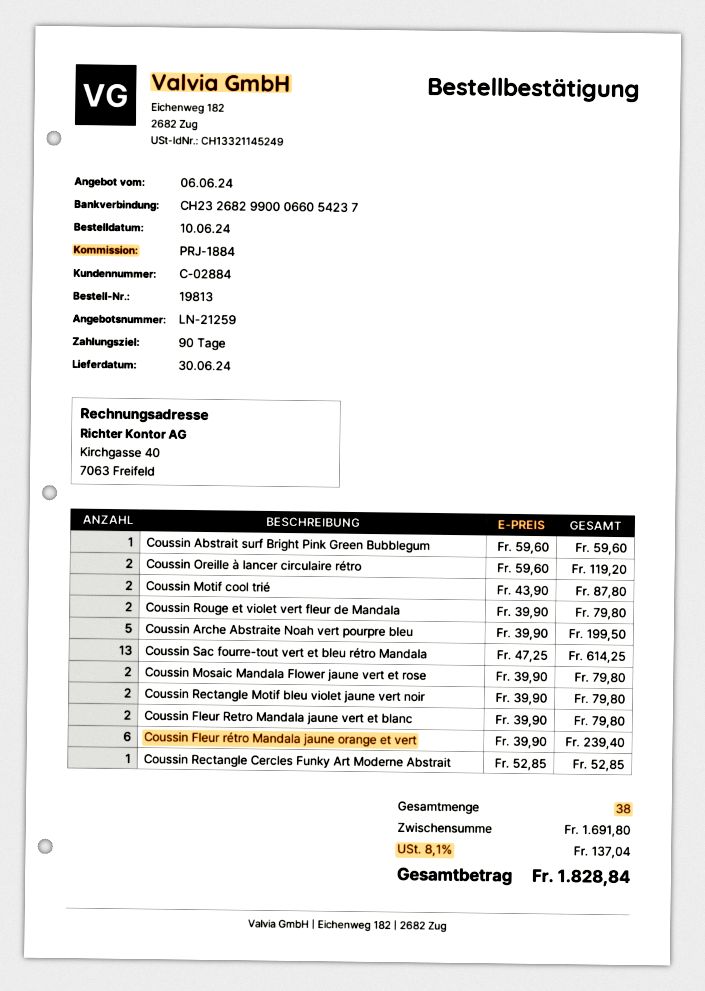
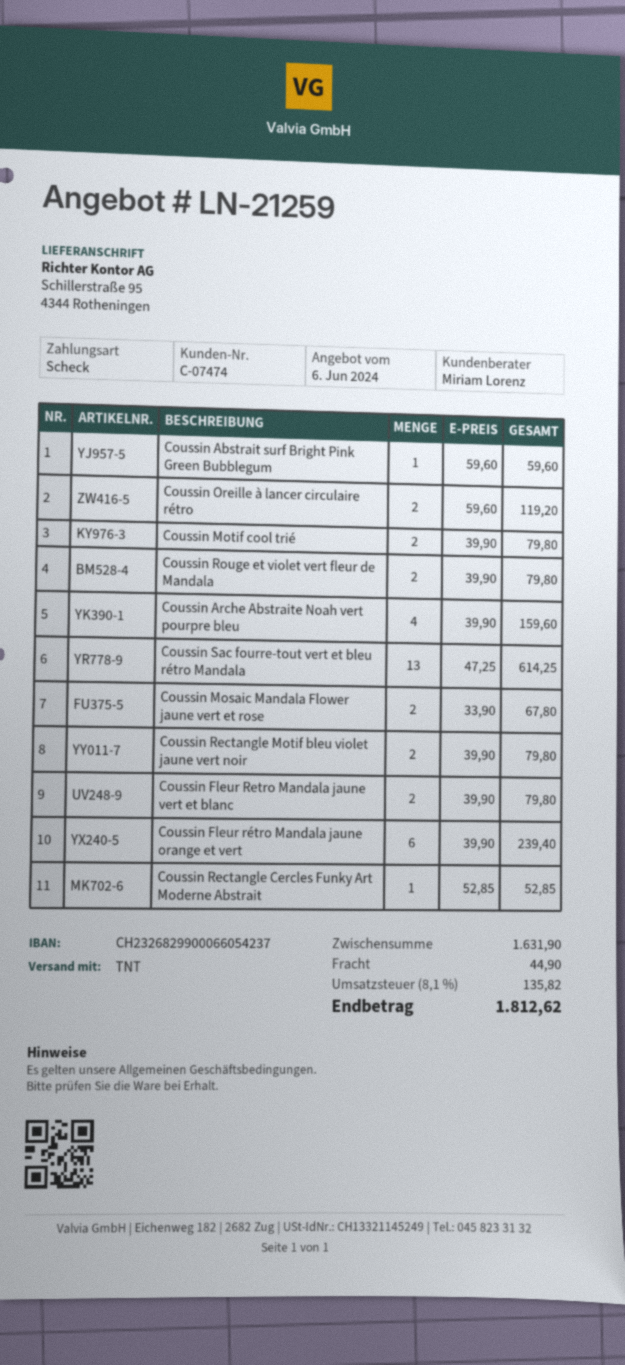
customer number: C-02884 -> C-07474
Coussin Motif cool trié: 2 x 43.90 = 87.80 -> 2 x 39.90 = 79.80
Coussin Arche Abstraite Noah vert pourpre bleu: 5 x 39.90 = 199.50 -> 4 x 39.90 = 159.60
Coussin Mosaic Mandala Flower jaune vert et rose: 2 x 39.90 = 79.80 -> 2 x 33.90 = 67.80
subtotal: 1691.80 -> 1631.90
shipping: none -> 44.90
tax: 8.1% = 137.04 -> 8.1% = 135.82
total: 1828.84 -> 1812.62

